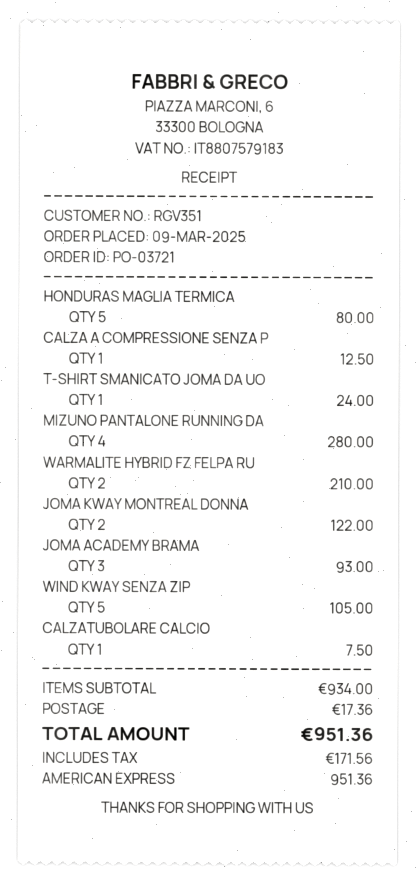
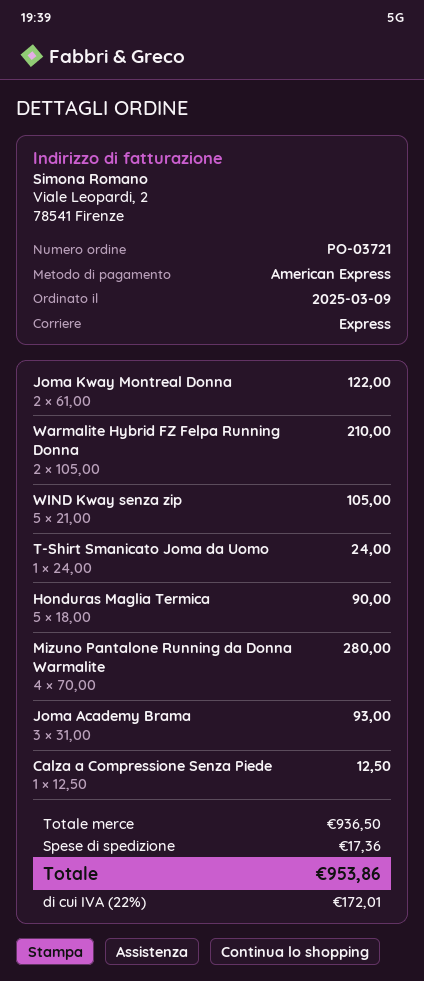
HONDURAS MAGLIA TERMICA: 5 for 80.00 -> 5 for 90.00
CALZATUBOLARE CALCIO: 1 for 7.50 -> none
subtotal: 934.00 -> 936.50
tax: 171.56 -> 172.01
total: 951.36 -> 953.86

